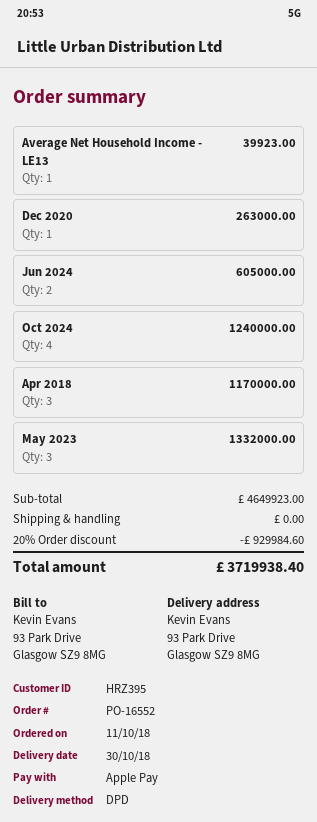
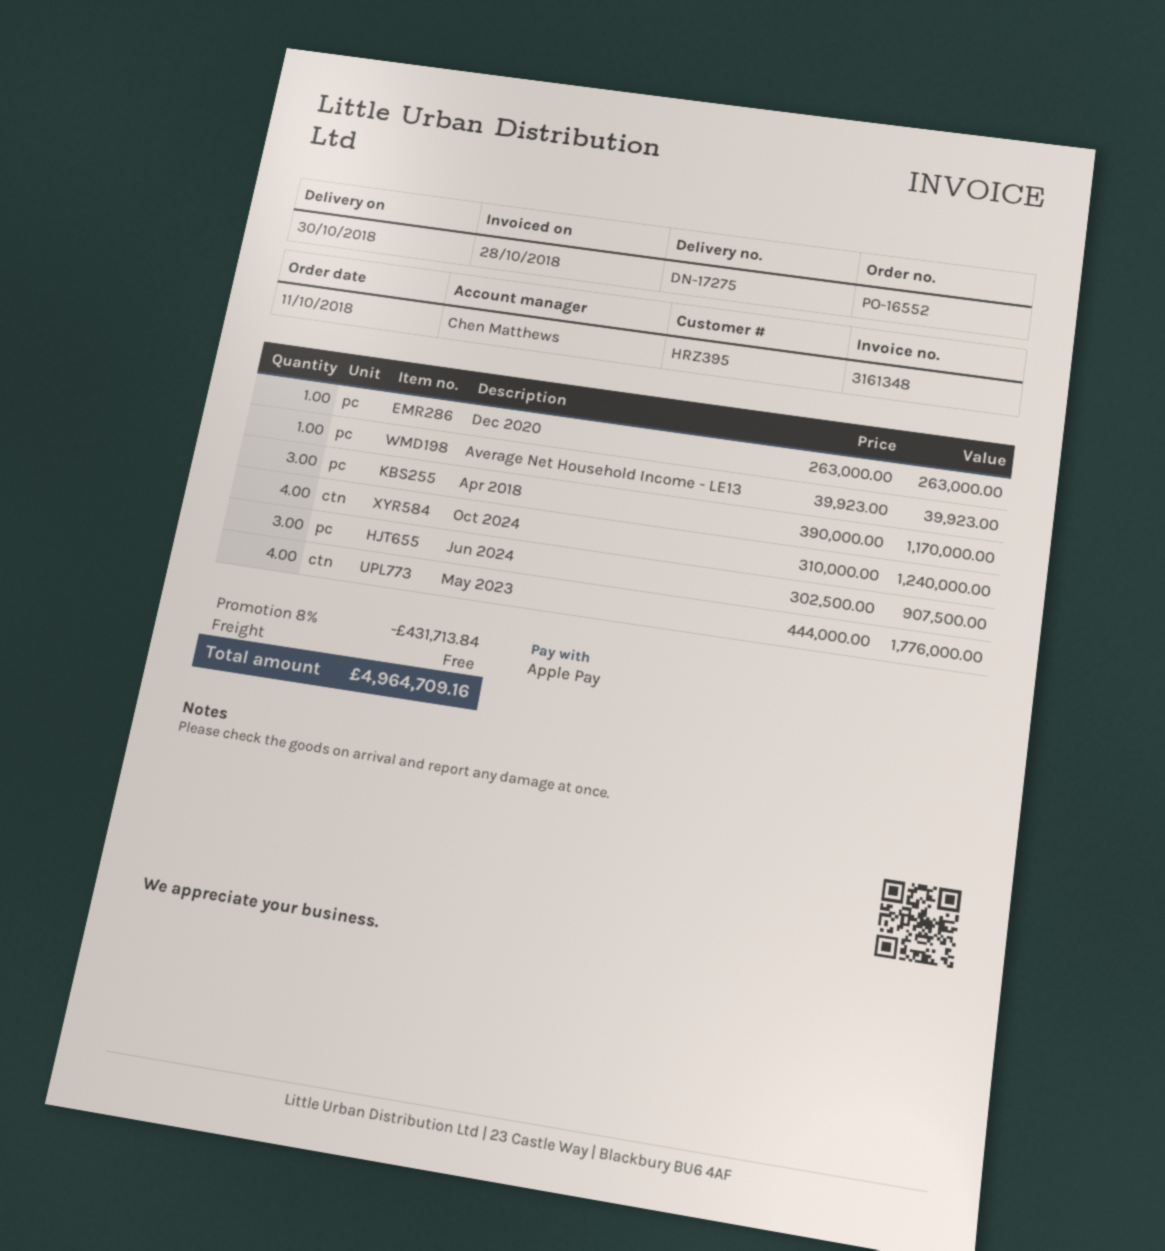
Jun 2024: 2 for 605000.00 -> 3 for 907500.00
May 2023: 3 for 1332000.00 -> 4 for 1776000.00
discount: 20% = 929984.60 -> 8% = 431713.84
total: 3719938.40 -> 4964709.16

